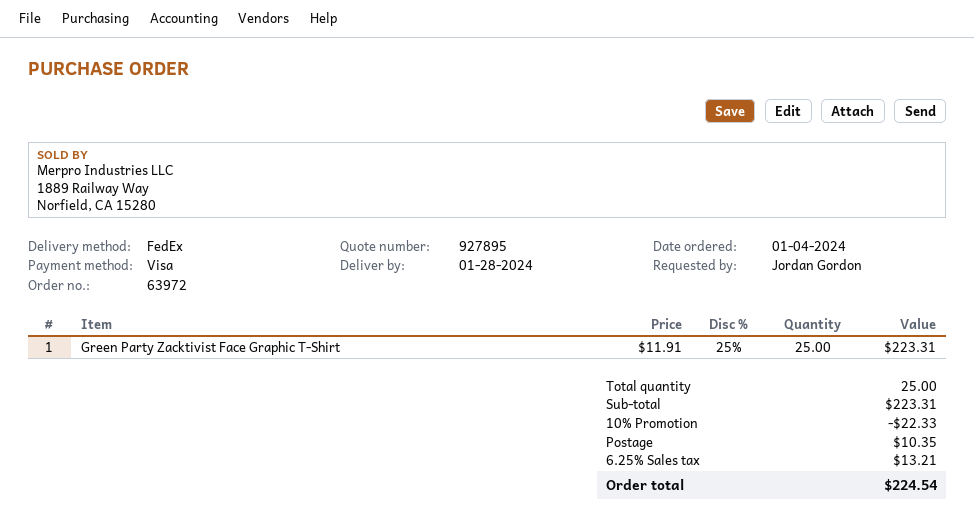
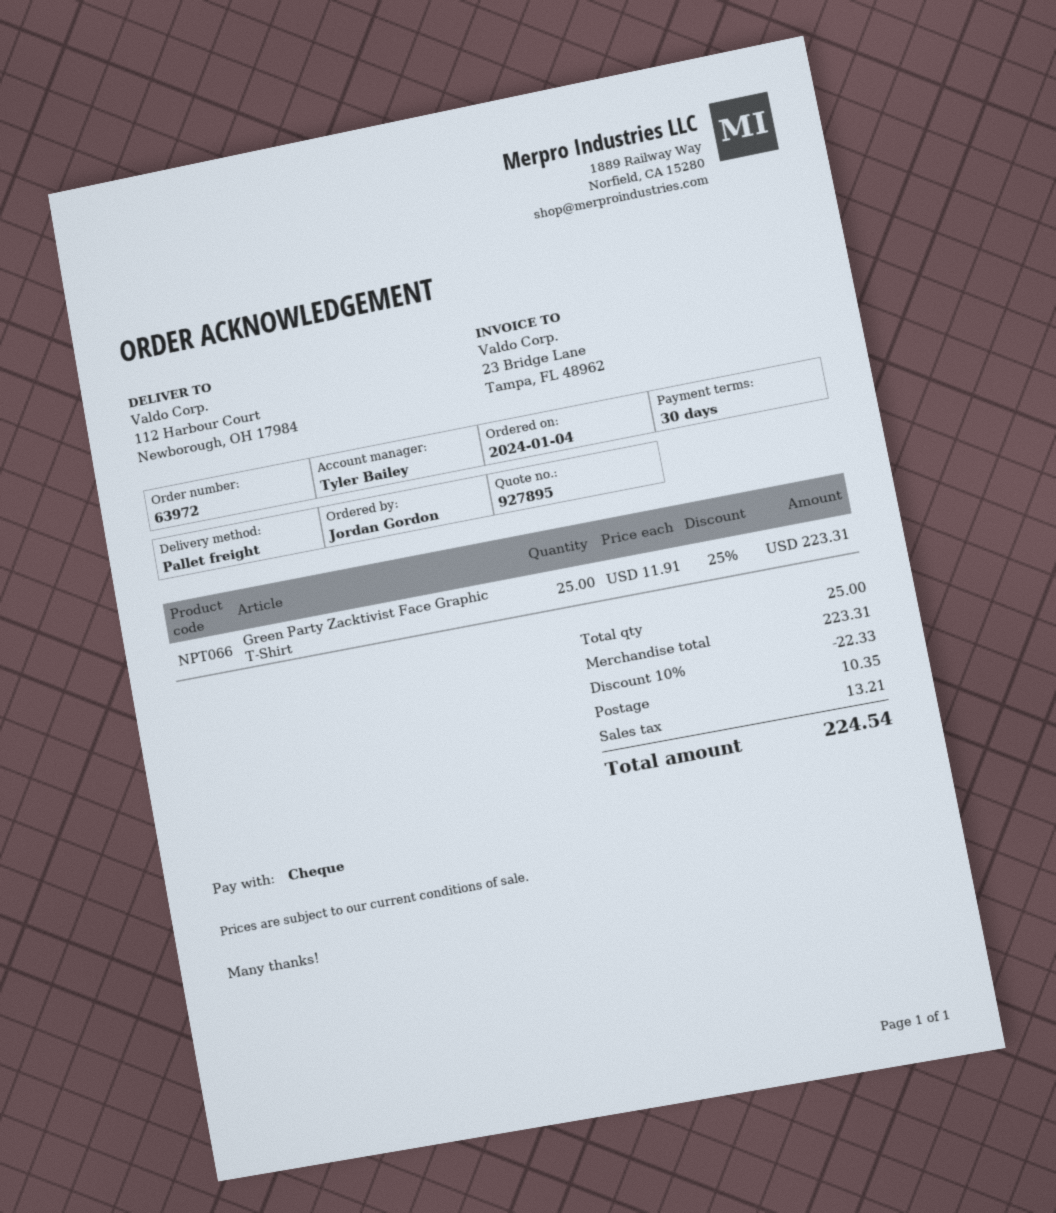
payment method: Visa -> cheque
shipping method: FedEx -> pallet freight

